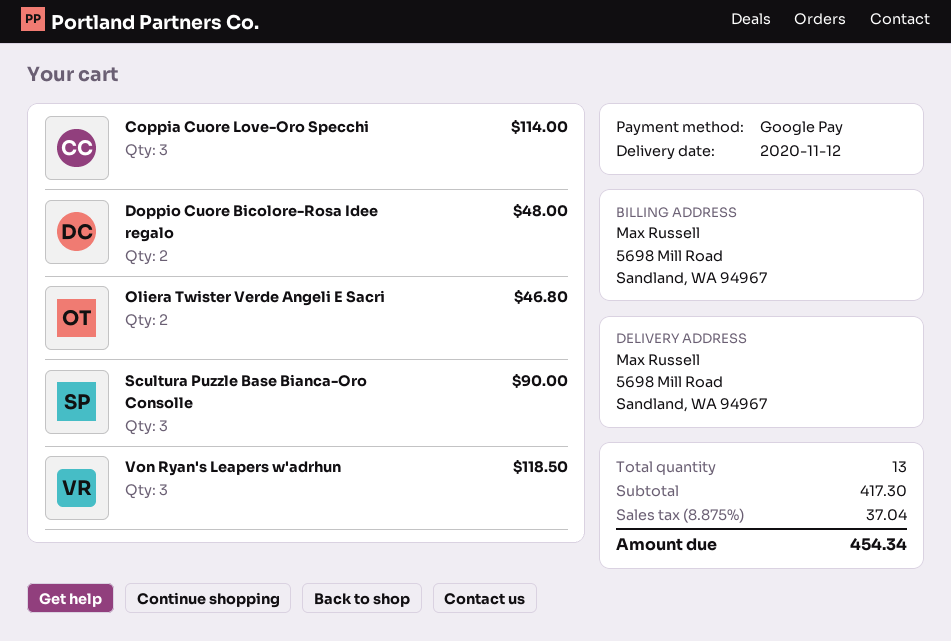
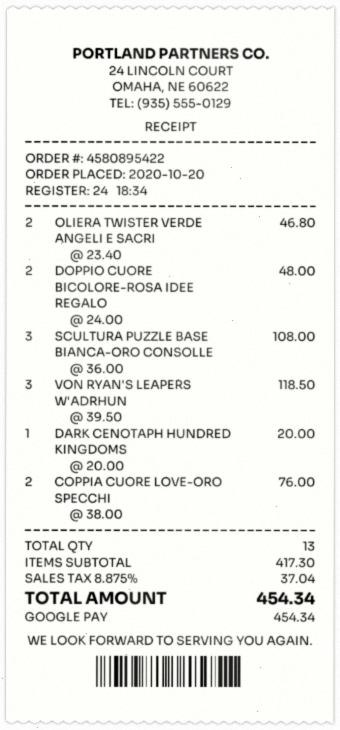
Coppia Cuore Love-Oro Specchi: 3 for 114.00 -> 2 for 76.00
Scultura Puzzle Base Bianca-Oro Consolle: 3 for 90.00 -> 3 for 108.00
DARK CENOTAPH HUNDRED KINGDOMS: none -> 1 for 20.00

